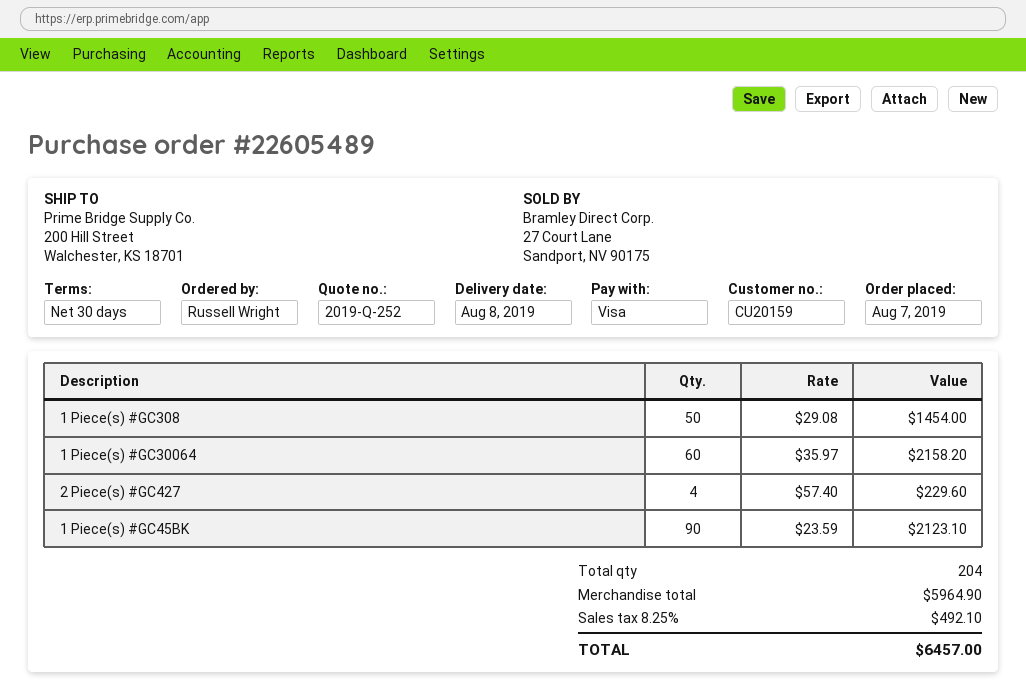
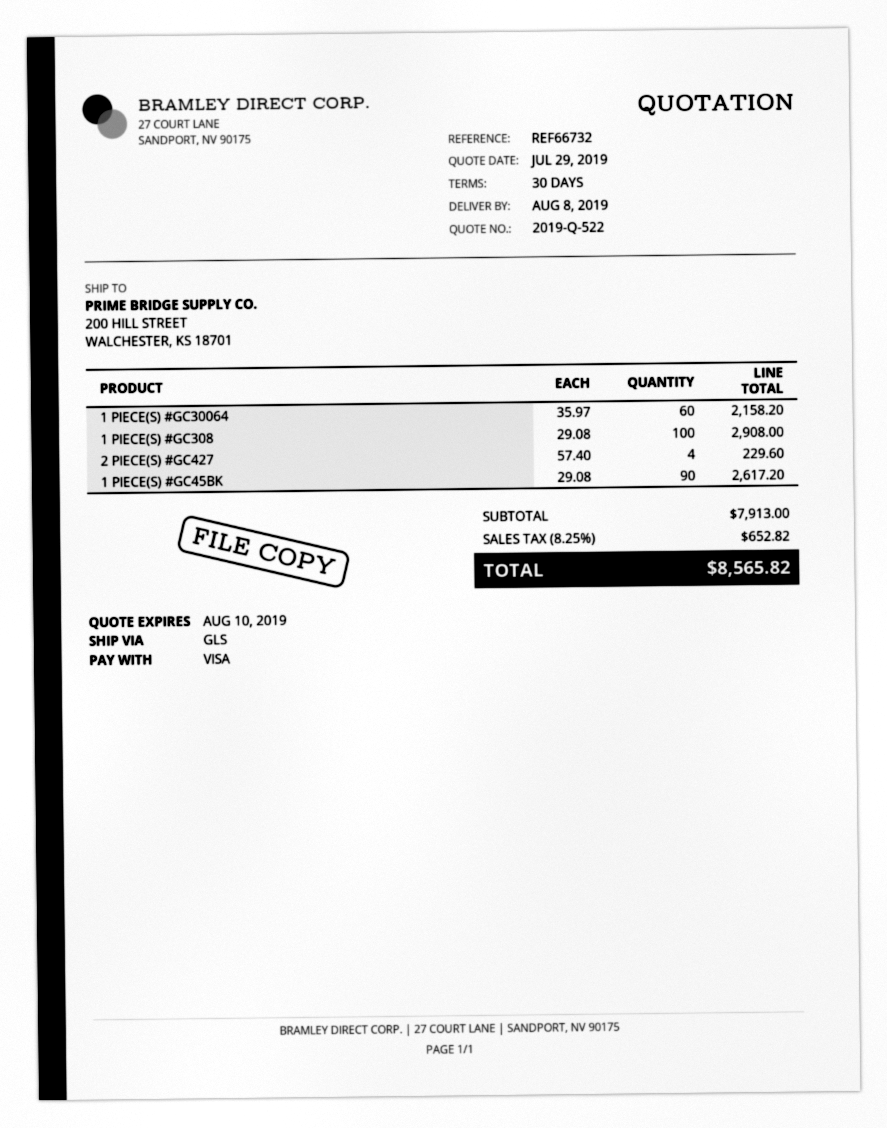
quote number: 2019-Q-252 -> 2019-Q-522
1 Piece(s) #GC308: 50 x 29.08 = 1454.00 -> 100 x 29.08 = 2908.00
1 Piece(s) #GC45BK: 90 x 23.59 = 2123.10 -> 90 x 29.08 = 2617.20
subtotal: 5964.90 -> 7913.00
tax: 8.25% = 492.10 -> 8.25% = 652.82
total: 6457.00 -> 8565.82

